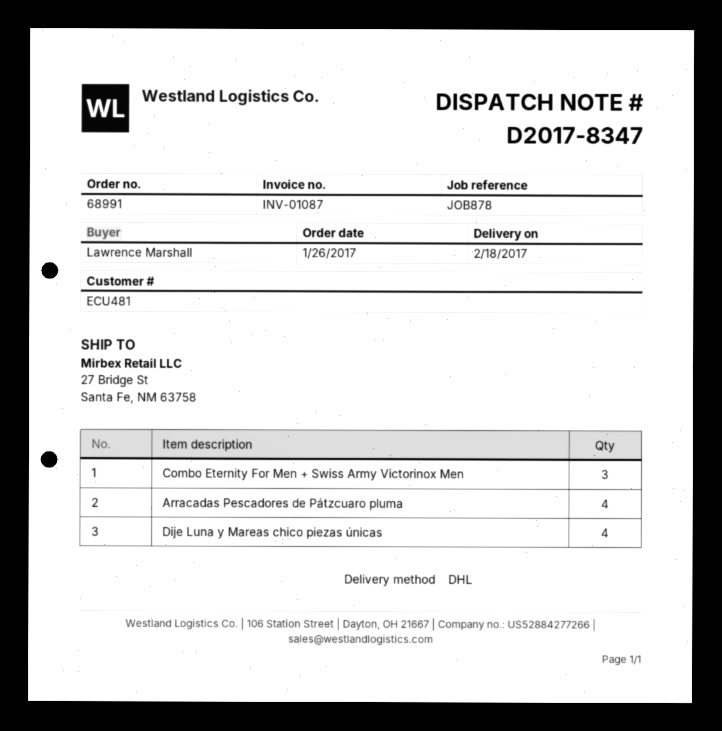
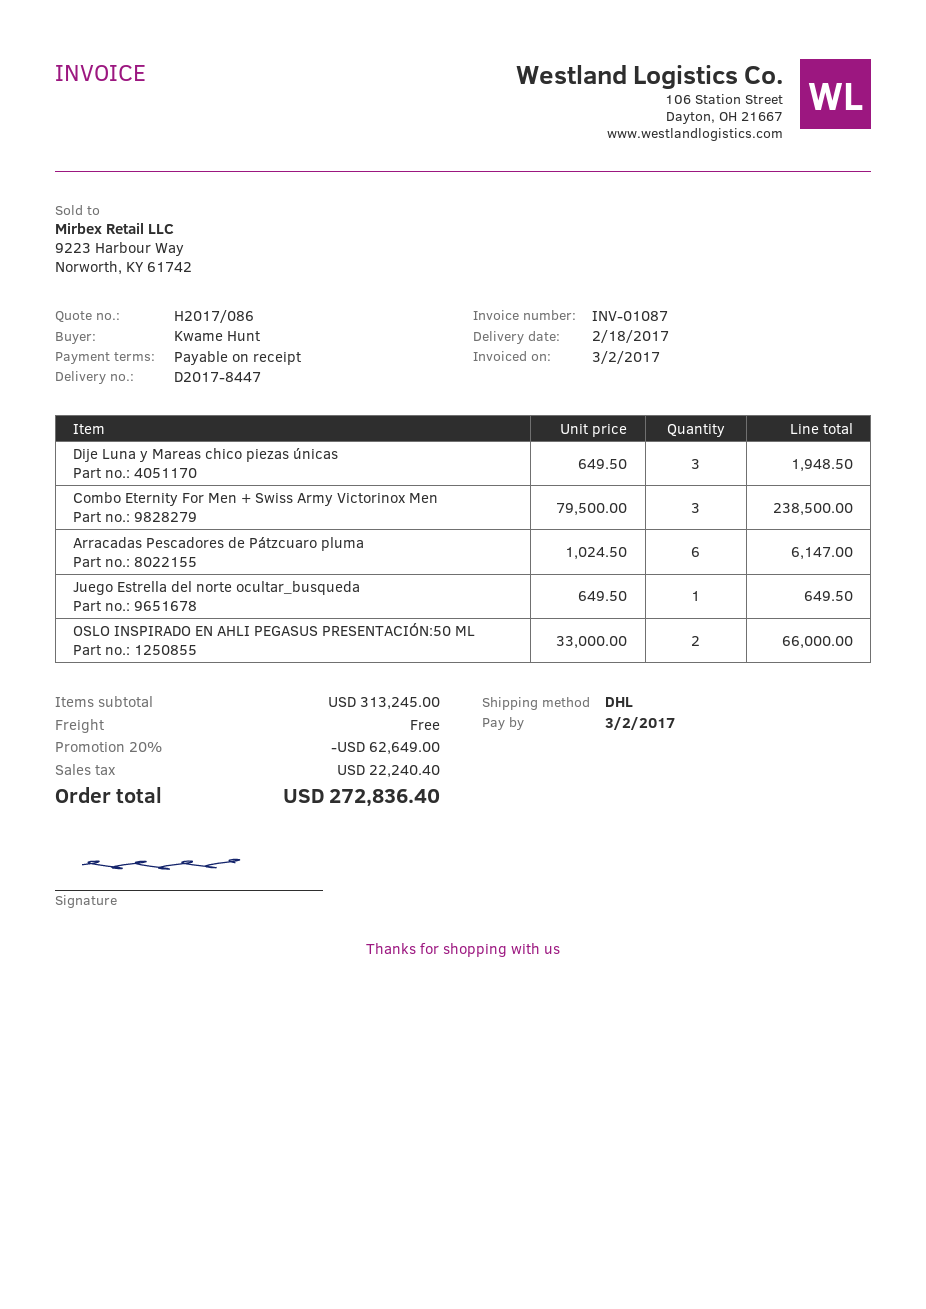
delivery note number: D2017-8347 -> D2017-8447
ordered by: Lawrence Marshall -> Kwame Hunt
Arracadas Pescadores de Pátzcuaro pluma: 4 -> 6
Dije Luna y Mareas chico piezas únicas: 4 -> 3
Juego Estrella del norte ocultar_busqueda: none -> 1
OSLO INSPIRADO EN AHLI PEGASUS PRESENTACIÓN:50 ML: none -> 2

